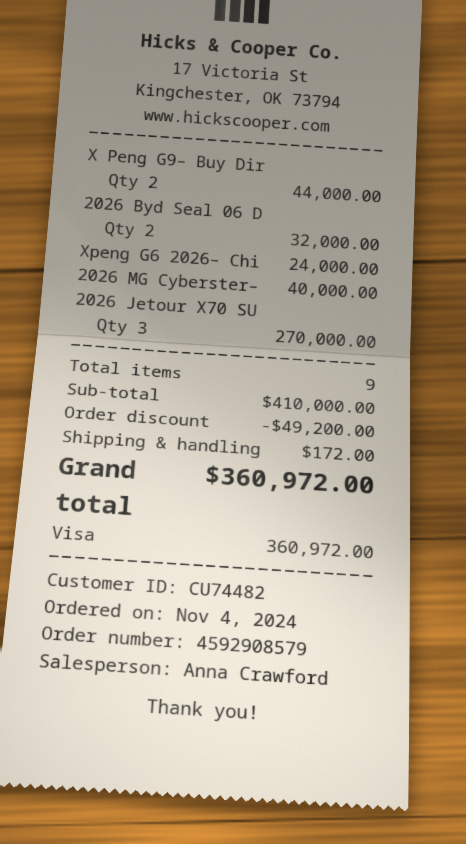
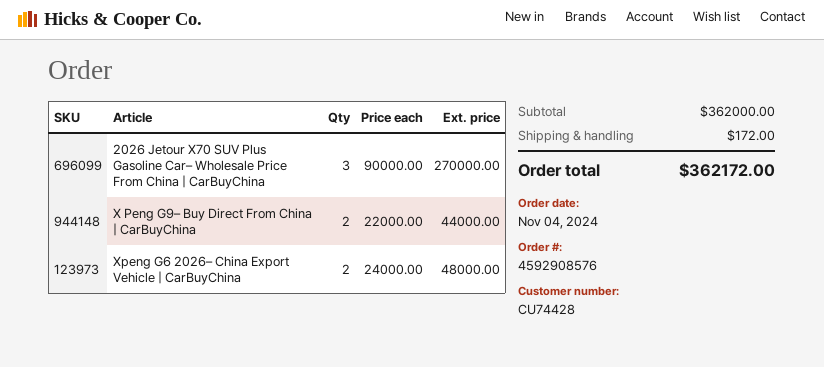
order number: 4592908579 -> 4592908576
customer number: CU74482 -> CU74428
2026 Byd Seal 06 D: 2 for 32000.00 -> none
Xpeng G6 2026– Chi: 1 for 24000.00 -> 2 for 48000.00
2026 MG Cyberster–: 1 for 40000.00 -> none
subtotal: 410000.00 -> 362000.00
discount: 49200.00 -> none
total: 360972.00 -> 362172.00

